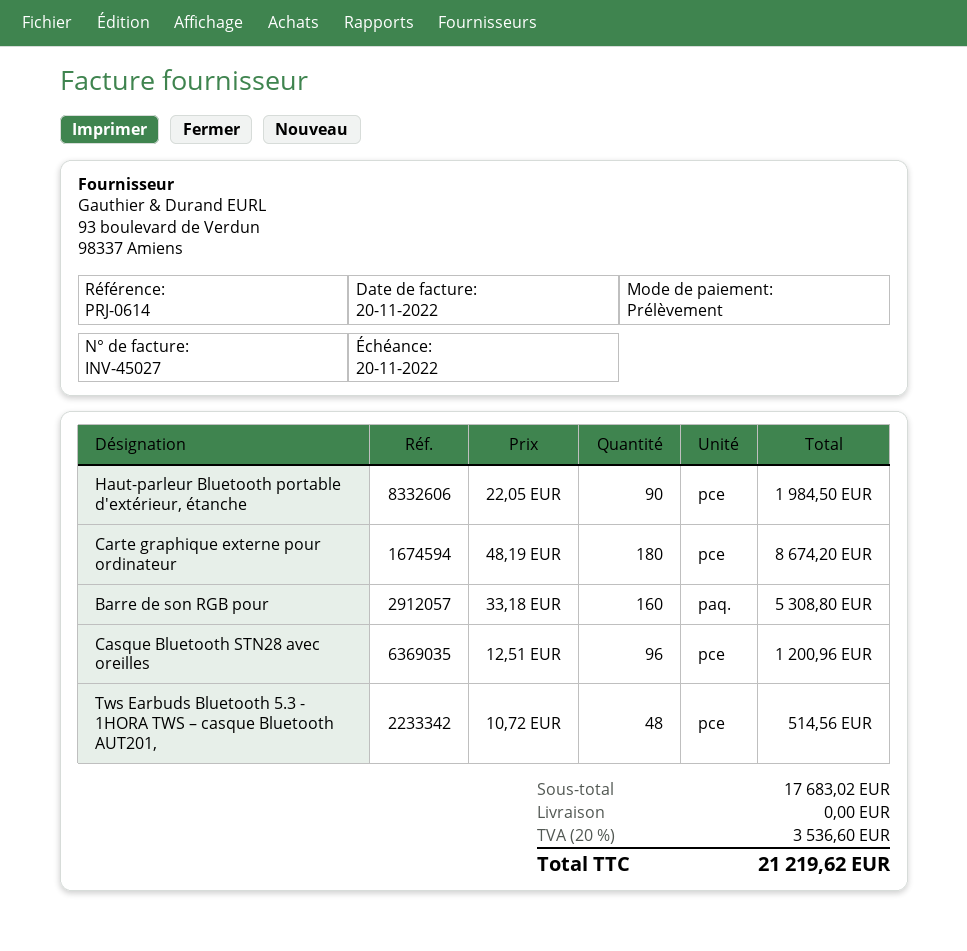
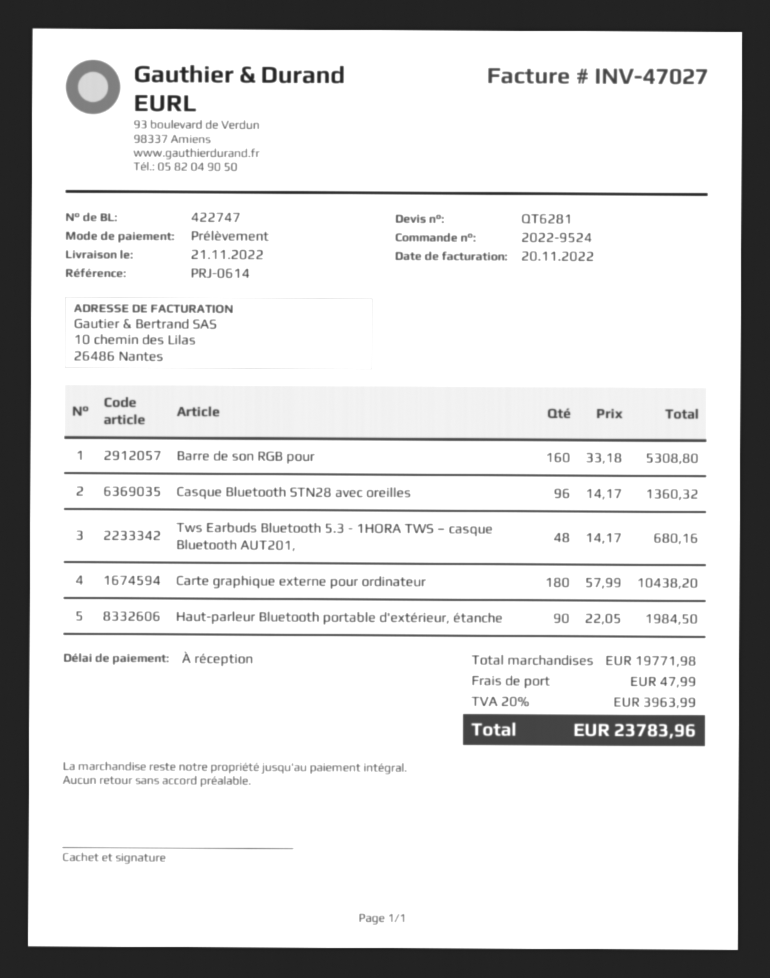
invoice number: INV-45027 -> INV-47027
Carte graphique externe pour ordinateur: 180 x 48.19 = 8674.20 -> 180 x 57.99 = 10438.20
Casque Bluetooth STN28 avec oreilles: 96 x 12.51 = 1200.96 -> 96 x 14.17 = 1360.32
Tws Earbuds Bluetooth 5.3 - 1HORA TWS – casque Bluetooth AUT201,: 48 x 10.72 = 514.56 -> 48 x 14.17 = 680.16
subtotal: 17683.02 -> 19771.98
shipping: 0.00 -> 47.99
tax: 20% = 3536.60 -> 20% = 3963.99
total: 21219.62 -> 23783.96

